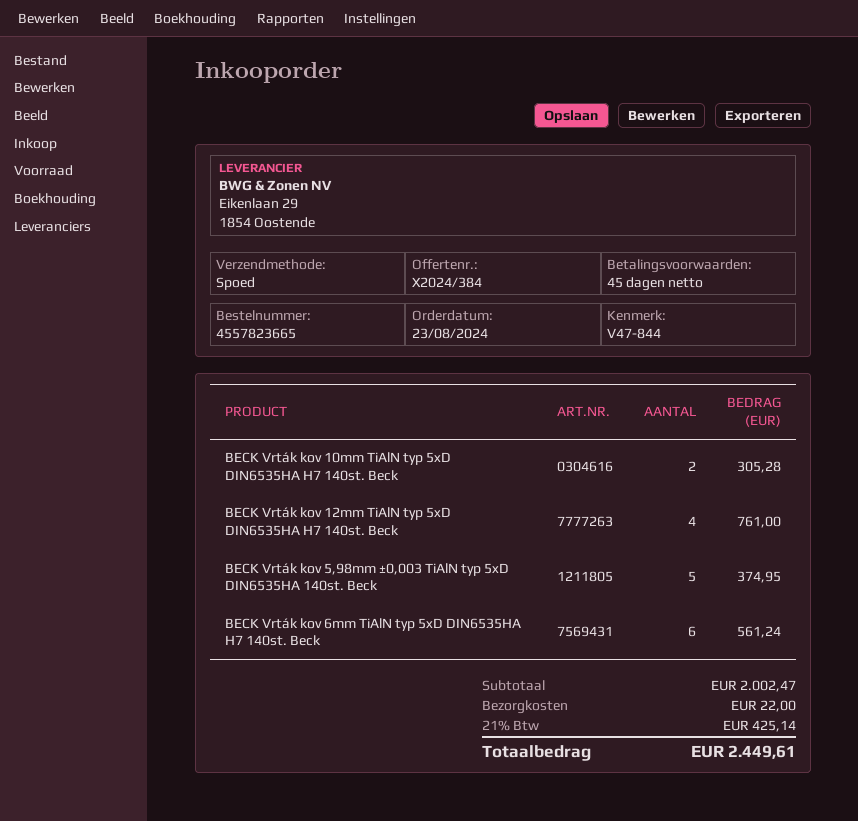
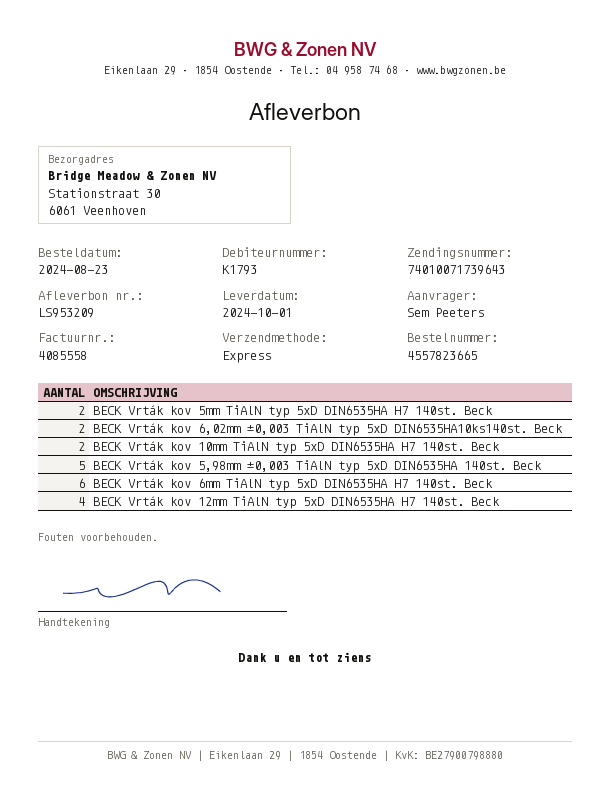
BECK Vrták kov 5mm TiAlN typ 5xD DIN6535HA H7 140st. Beck: none -> 2
BECK Vrták kov 6,02mm ±0,003 TiAlN typ 5xD DIN6535HA10ks140st. Beck: none -> 2

